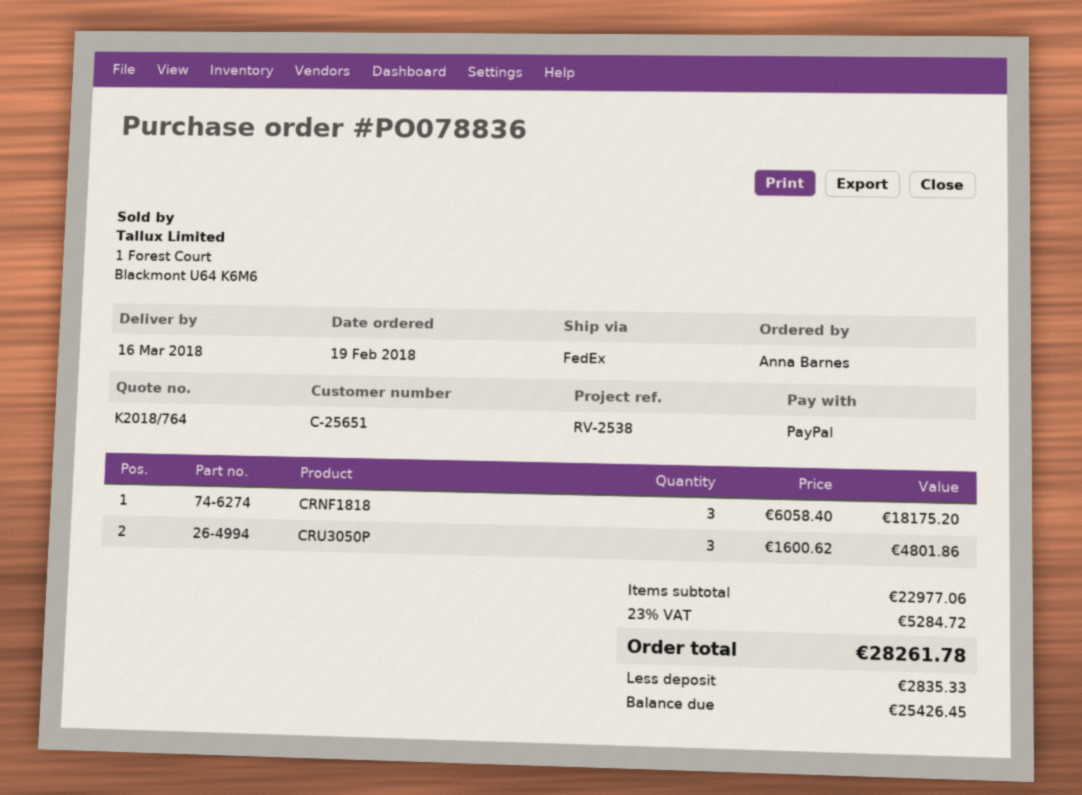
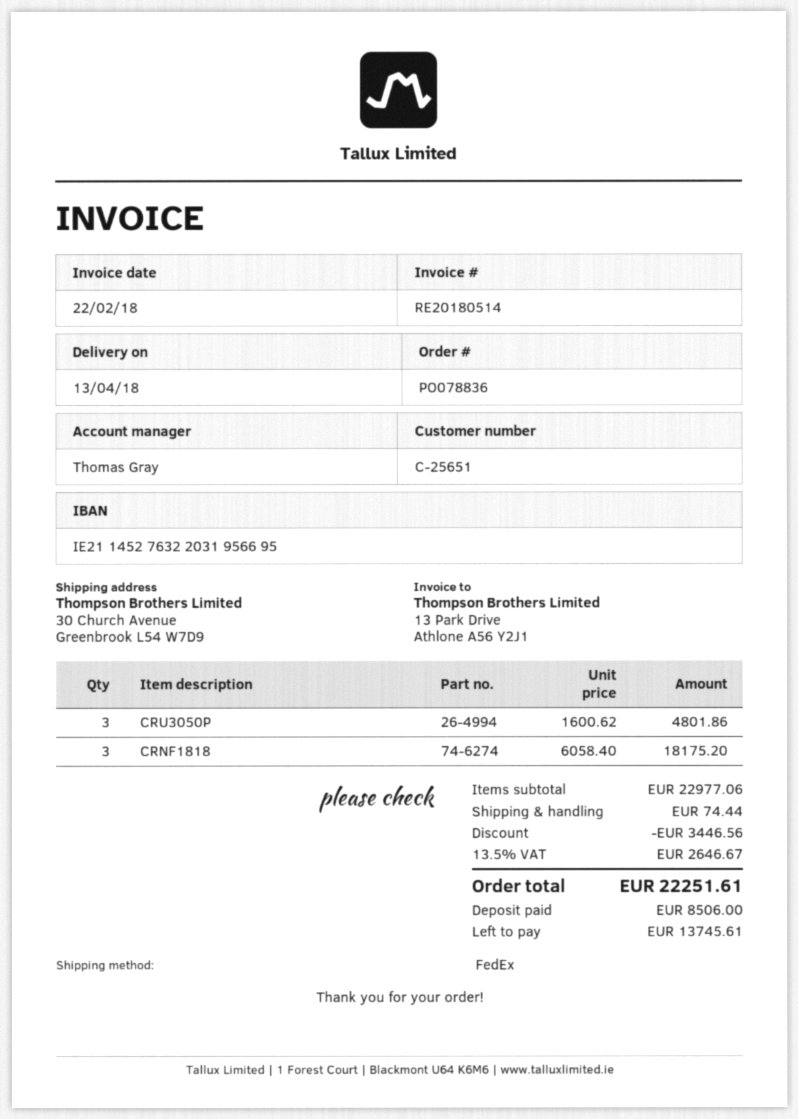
delivery date: 2018-03-16 -> 2018-04-13
discount: none -> 3446.56
shipping: none -> 74.44
tax: 23% = 5284.72 -> 13.5% = 2646.67
total: 28261.78 -> 22251.61
deposit: 2835.33 -> 8506.00
balance: 25426.45 -> 13745.61

